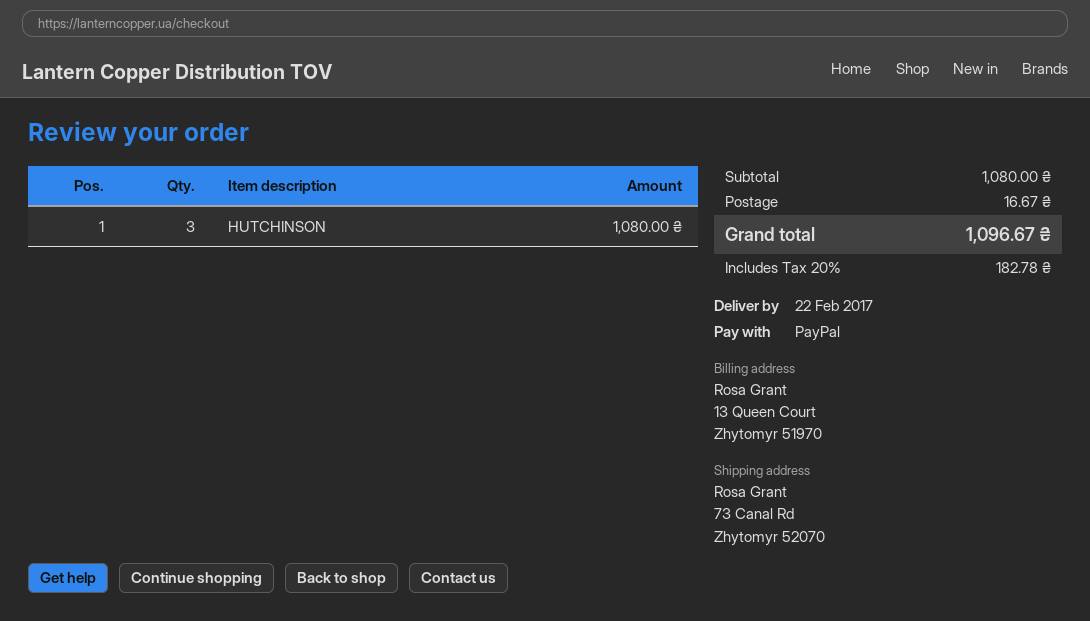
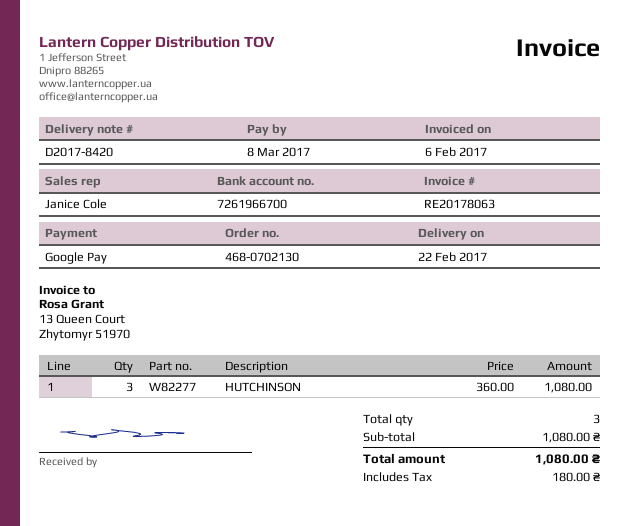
payment method: PayPal -> Google Pay
shipping: 16.67 -> none
tax: 182.78 -> 180.00
total: 1096.67 -> 1080.00

